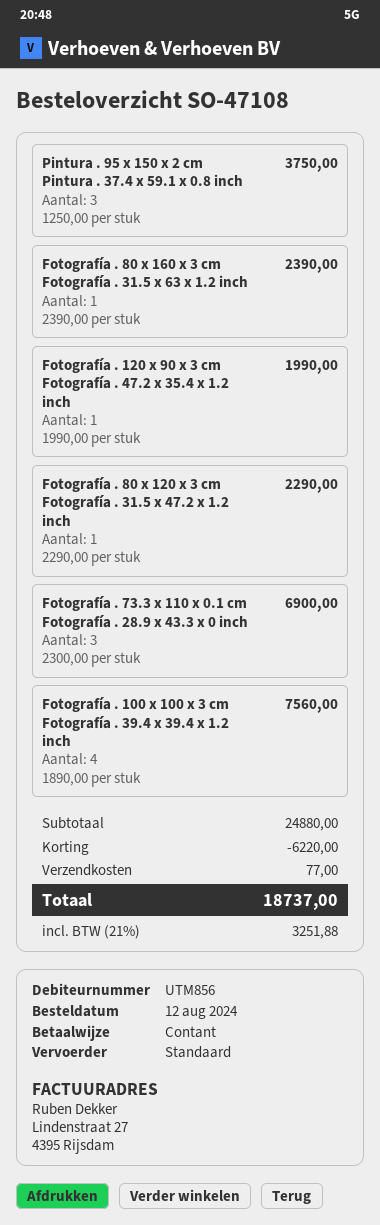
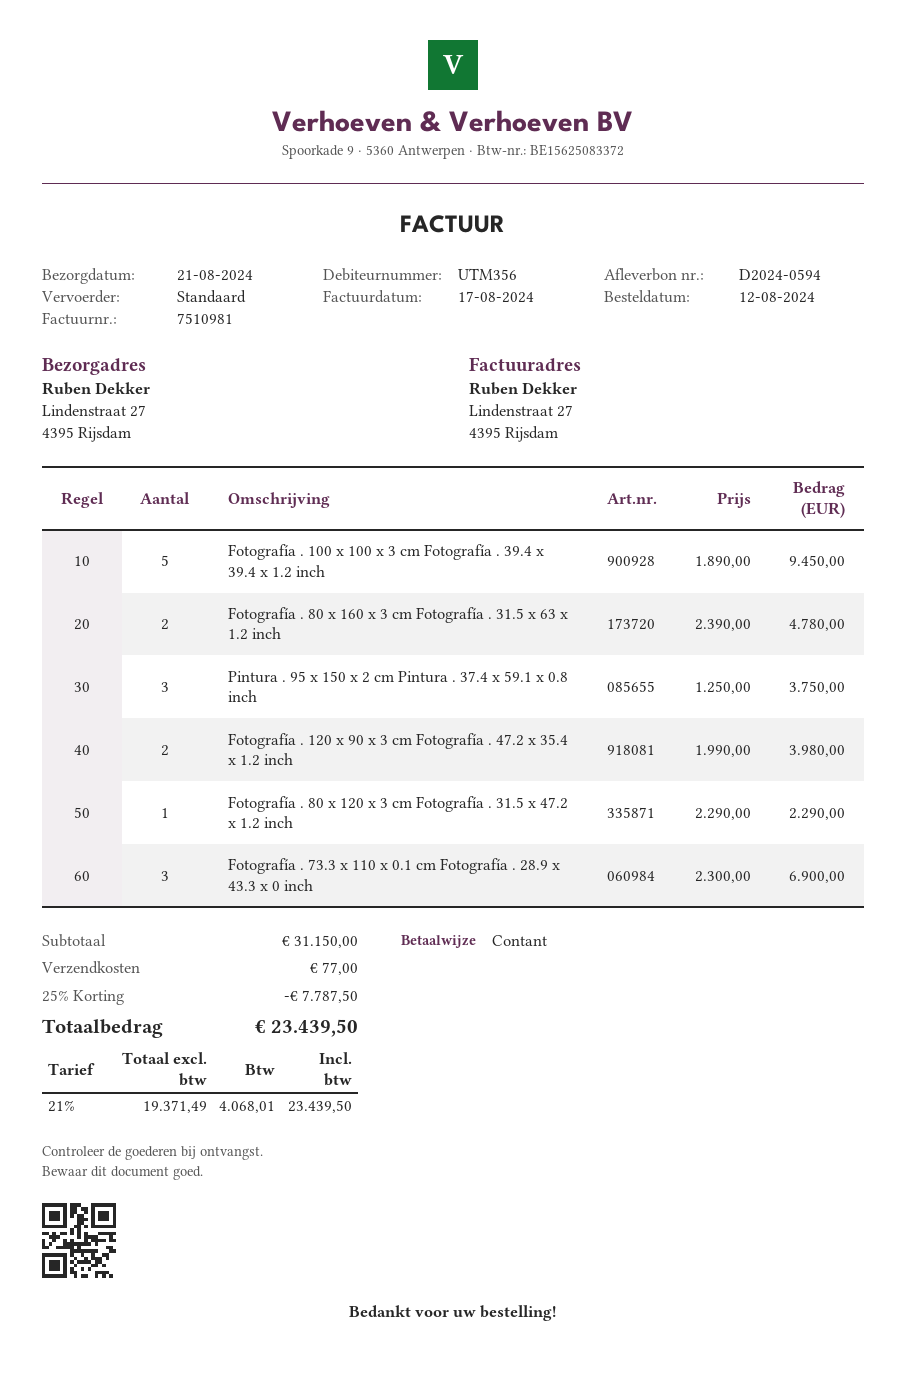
customer number: UTM856 -> UTM356
Fotografía . 80 x 160 x 3 cm Fotografía . 31.5 x 63 x 1.2 inch: 1 x 2390.00 = 2390.00 -> 2 x 2390.00 = 4780.00
Fotografía . 120 x 90 x 3 cm Fotografía . 47.2 x 35.4 x 1.2 inch: 1 x 1990.00 = 1990.00 -> 2 x 1990.00 = 3980.00
Fotografía . 100 x 100 x 3 cm Fotografía . 39.4 x 39.4 x 1.2 inch: 4 x 1890.00 = 7560.00 -> 5 x 1890.00 = 9450.00
subtotal: 24880.00 -> 31150.00
discount: 6220.00 -> 7787.50
tax: 21% = 3251.88 -> 21% = 4068.01
total: 18737.00 -> 23439.50

